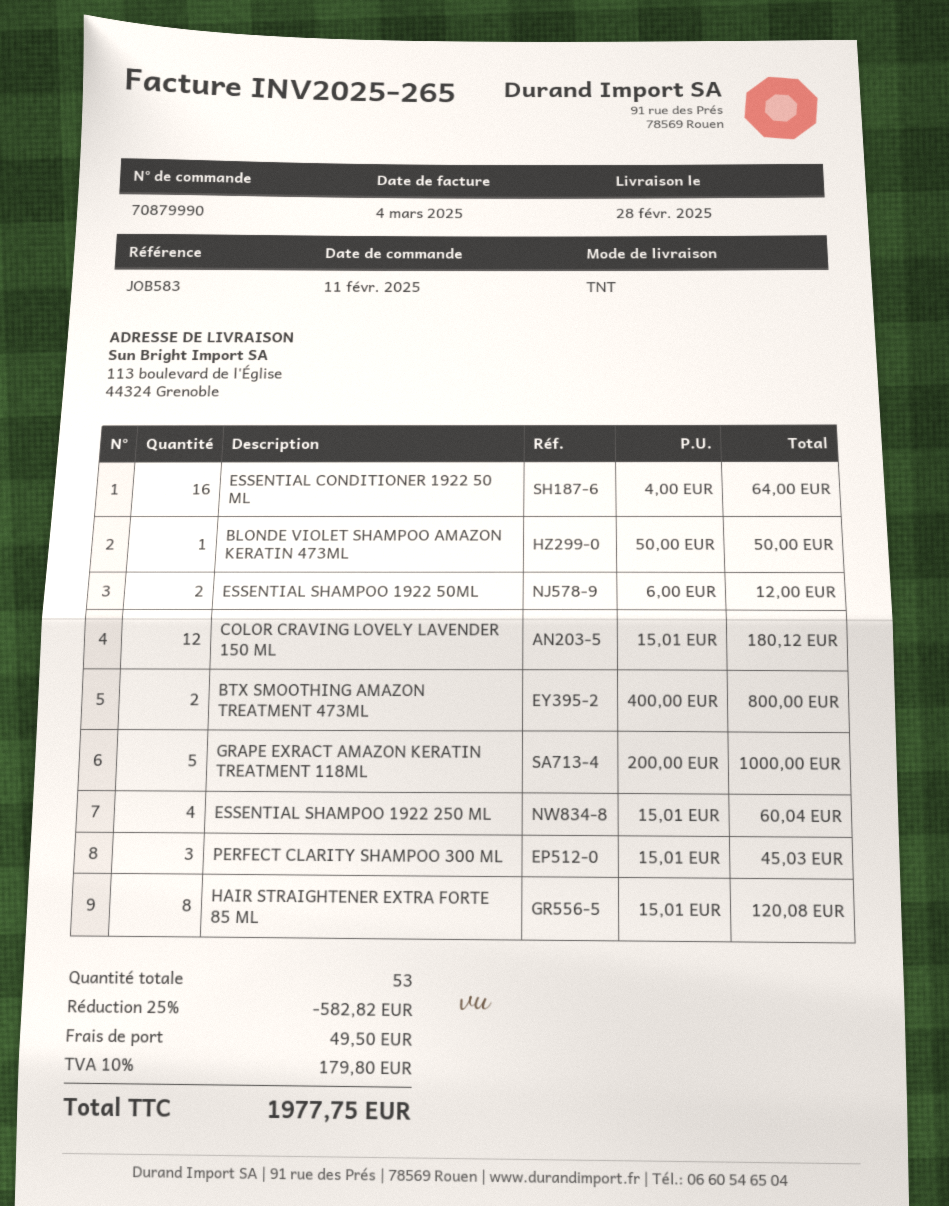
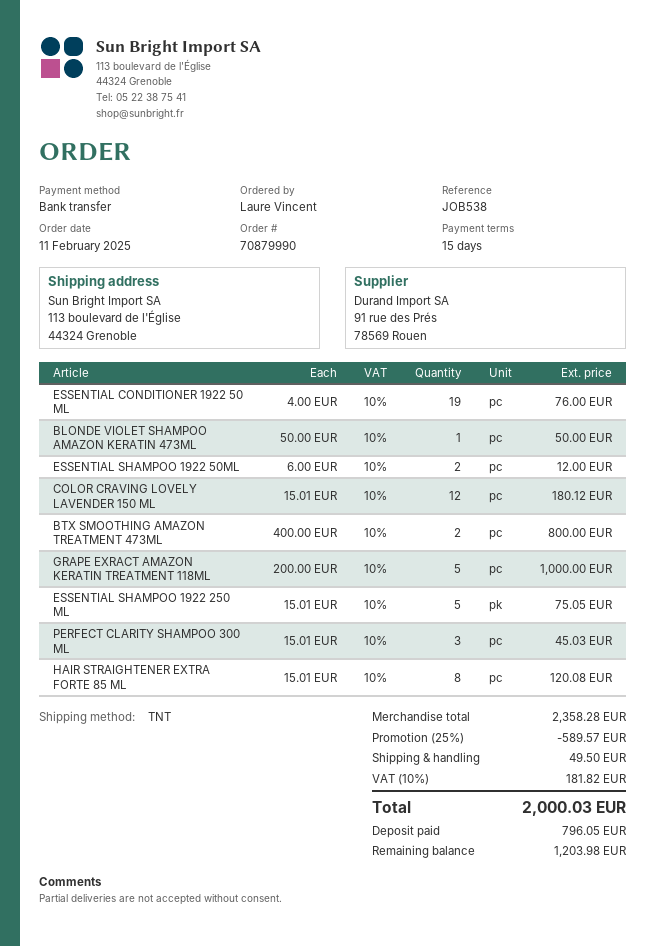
reference: JOB583 -> JOB538
ESSENTIAL CONDITIONER 1922 50 ML: 16 x 4.00 = 64.00 -> 19 x 4.00 = 76.00
ESSENTIAL SHAMPOO 1922 250 ML: 4 x 15.01 = 60.04 -> 5 x 15.01 = 75.05
discount: 25% = 582.82 -> 25% = 589.57
tax: 10% = 179.80 -> 10% = 181.82
total: 1977.75 -> 2000.03

